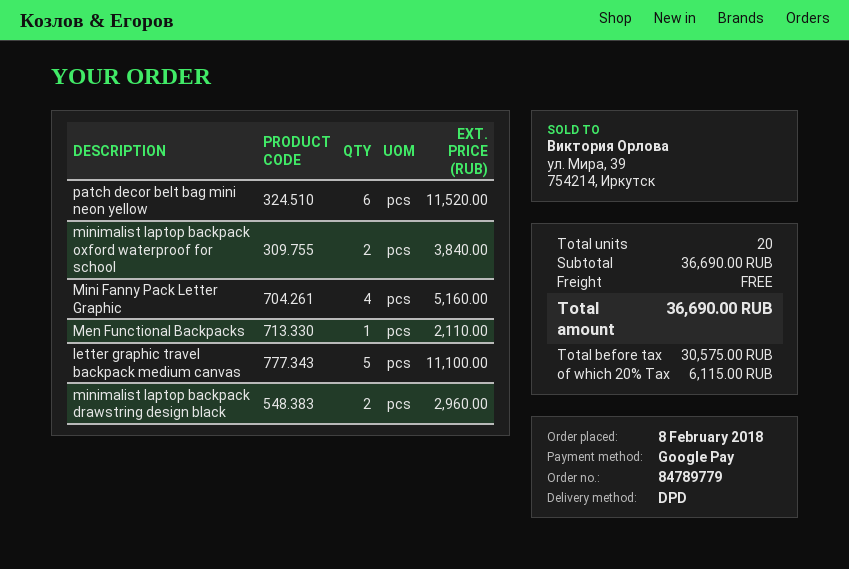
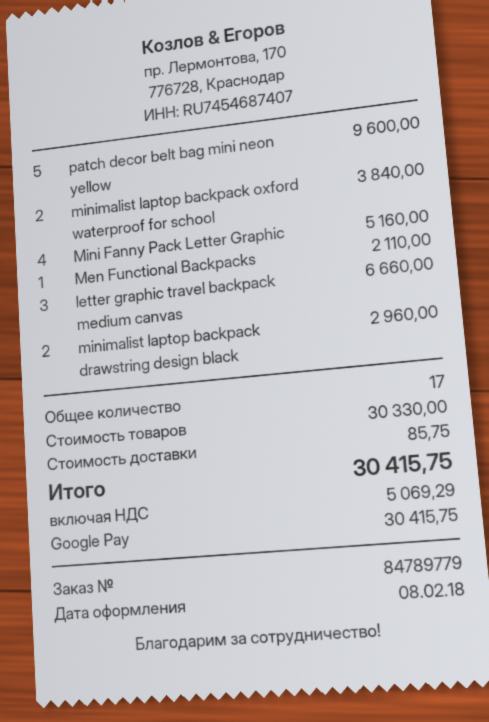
patch decor belt bag mini neon yellow: 6 for 11520.00 -> 5 for 9600.00
letter graphic travel backpack medium canvas: 5 for 11100.00 -> 3 for 6660.00
total quantity: 20 -> 17
subtotal: 36690.00 -> 30330.00
shipping: 0.00 -> 85.75
tax: 6115.00 -> 5069.29
total: 36690.00 -> 30415.75

